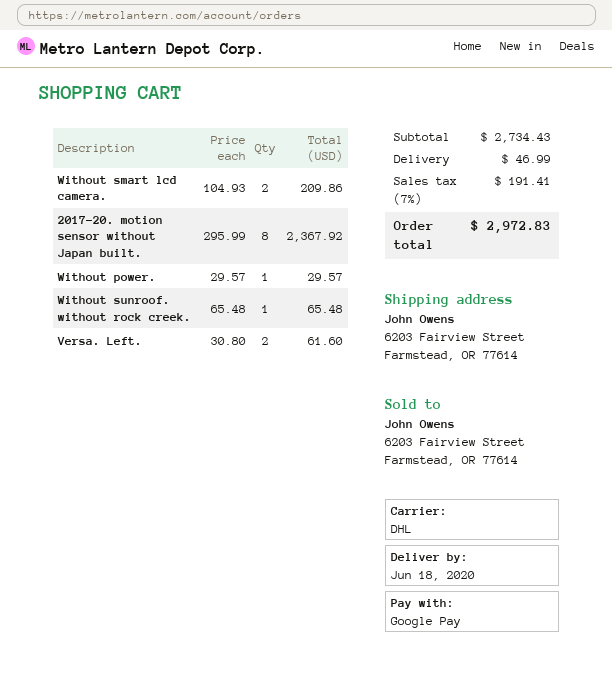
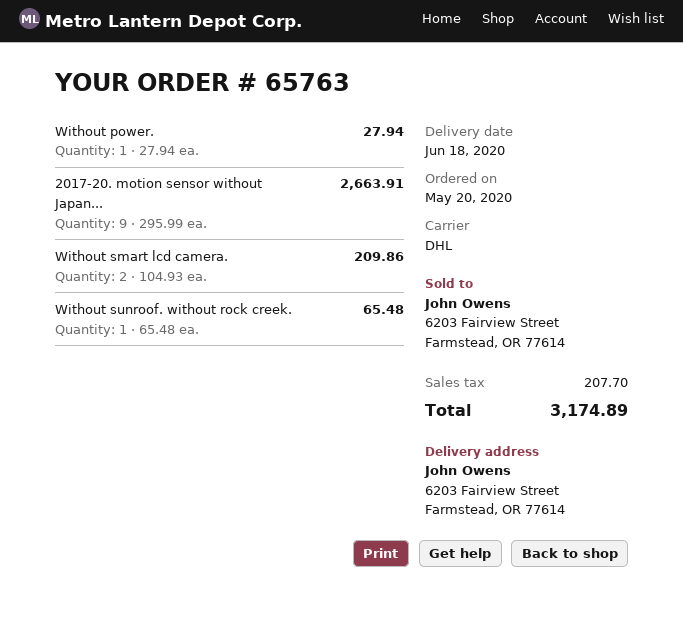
2017-20. motion sensor without Japan built.: 8 x 295.99 = 2367.92 -> 9 x 295.99 = 2663.91
Without power.: 1 x 29.57 = 29.57 -> 1 x 27.94 = 27.94
Versa. Left.: 2 x 30.80 = 61.60 -> none
shipping: 46.99 -> none
tax: 191.41 -> 207.70
total: 2972.83 -> 3174.89

